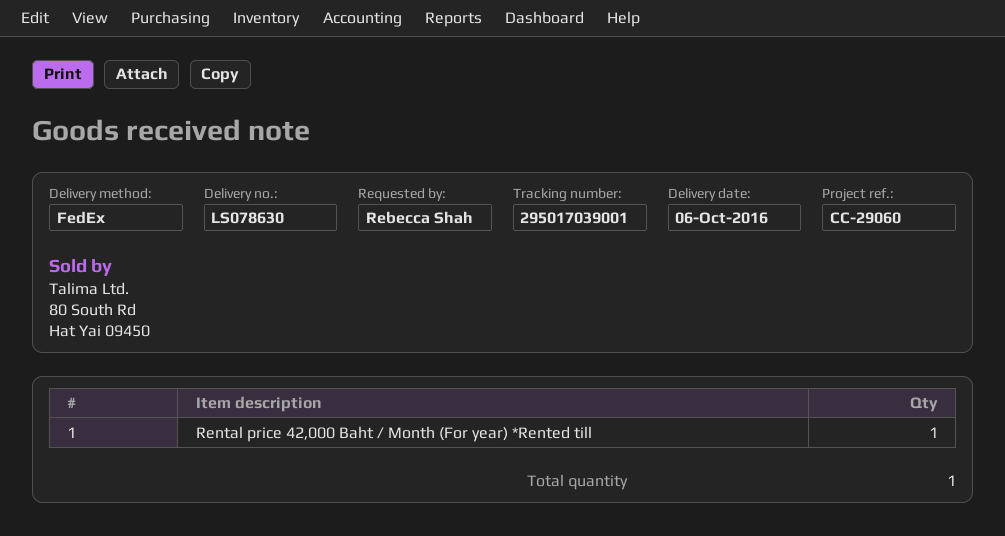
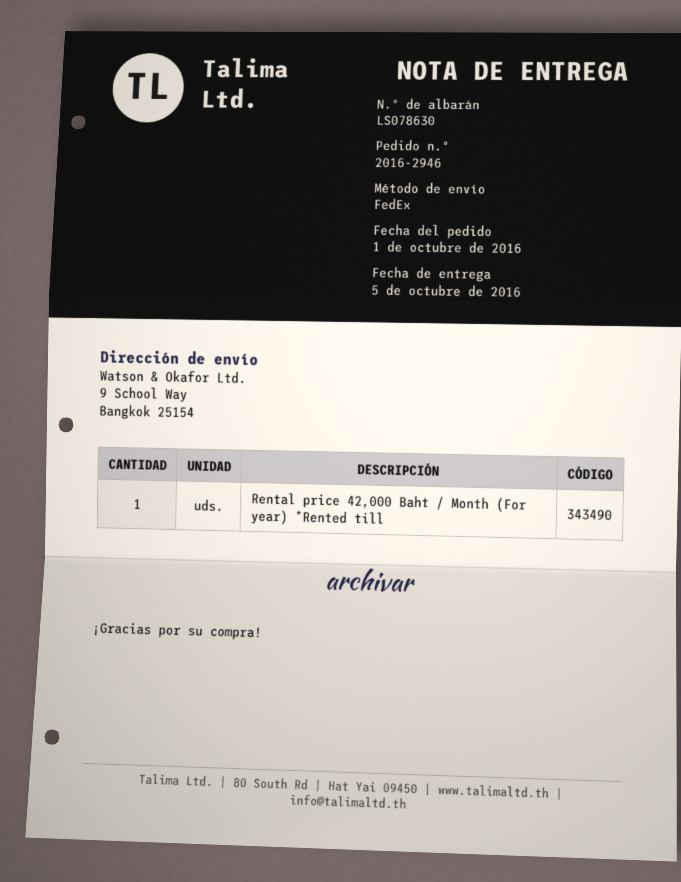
delivery date: 2016-10-06 -> 2016-10-05

